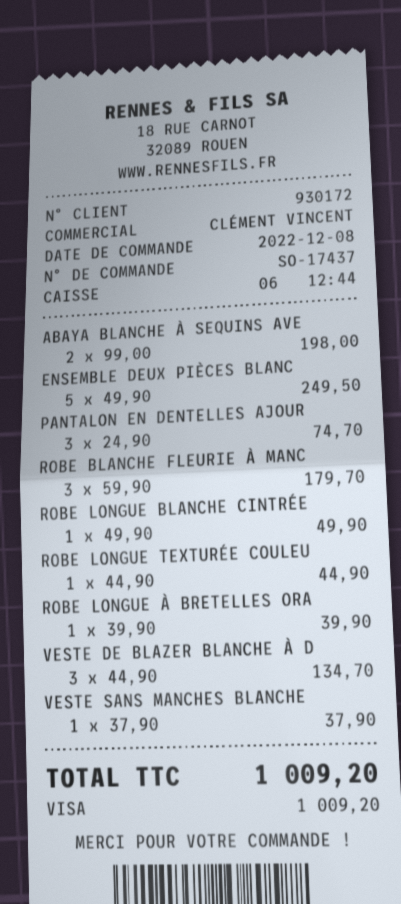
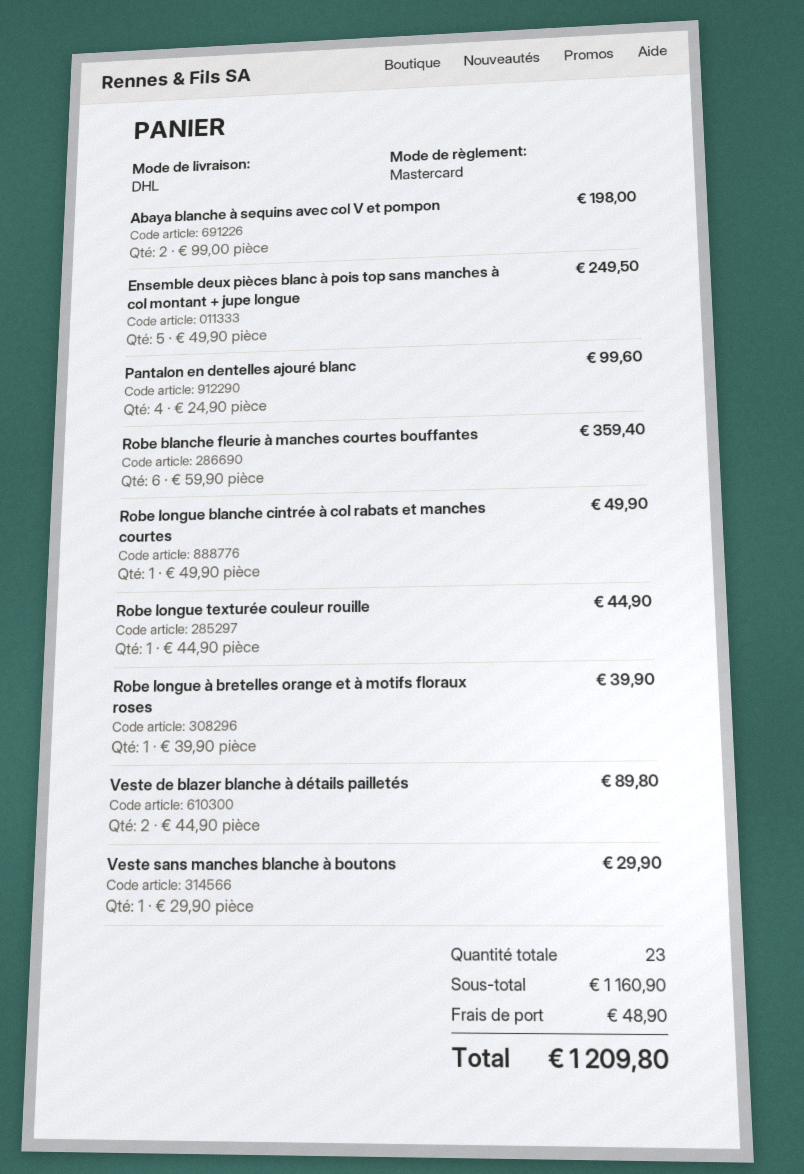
payment method: Visa -> Mastercard
PANTALON EN DENTELLES AJOUR: 3 x 24.90 = 74.70 -> 4 x 24.90 = 99.60
ROBE BLANCHE FLEURIE À MANC: 3 x 59.90 = 179.70 -> 6 x 59.90 = 359.40
VESTE DE BLAZER BLANCHE À D: 3 x 44.90 = 134.70 -> 2 x 44.90 = 89.80
VESTE SANS MANCHES BLANCHE: 1 x 37.90 = 37.90 -> 1 x 29.90 = 29.90
shipping: none -> 48.90
total: 1009.20 -> 1209.80

